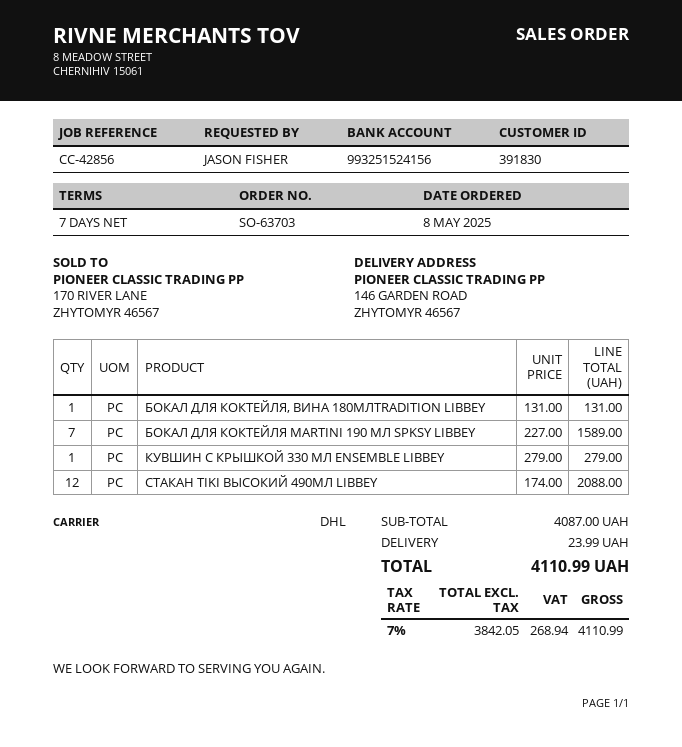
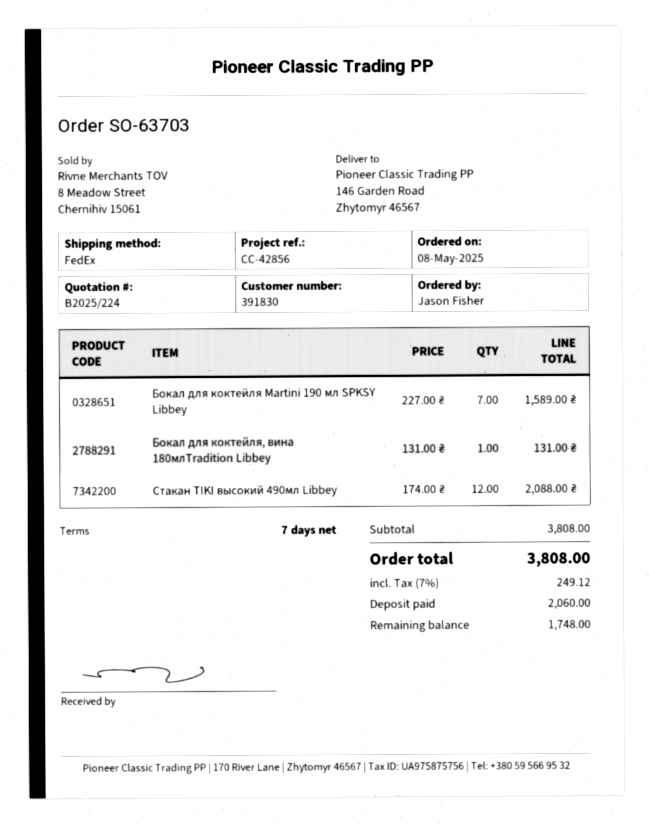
shipping method: DHL -> FedEx
КУВШИН С КРЫШКОЙ 330 МЛ ENSEMBLE LIBBEY: 1 x 279.00 = 279.00 -> none
subtotal: 4087.00 -> 3808.00
shipping: 23.99 -> none
tax: 7% = 268.94 -> 7% = 249.12
total: 4110.99 -> 3808.00

